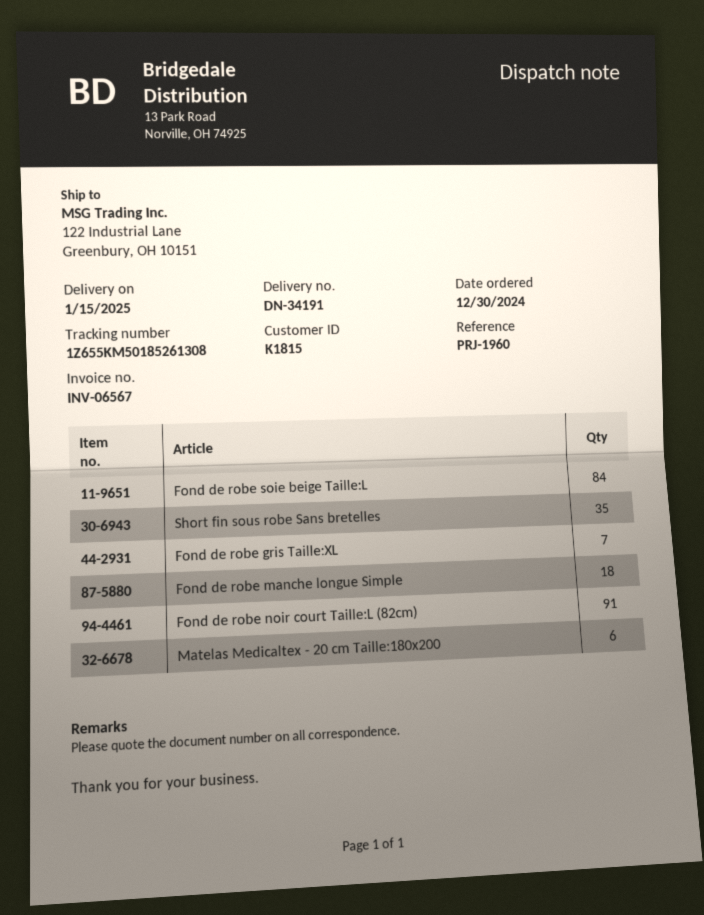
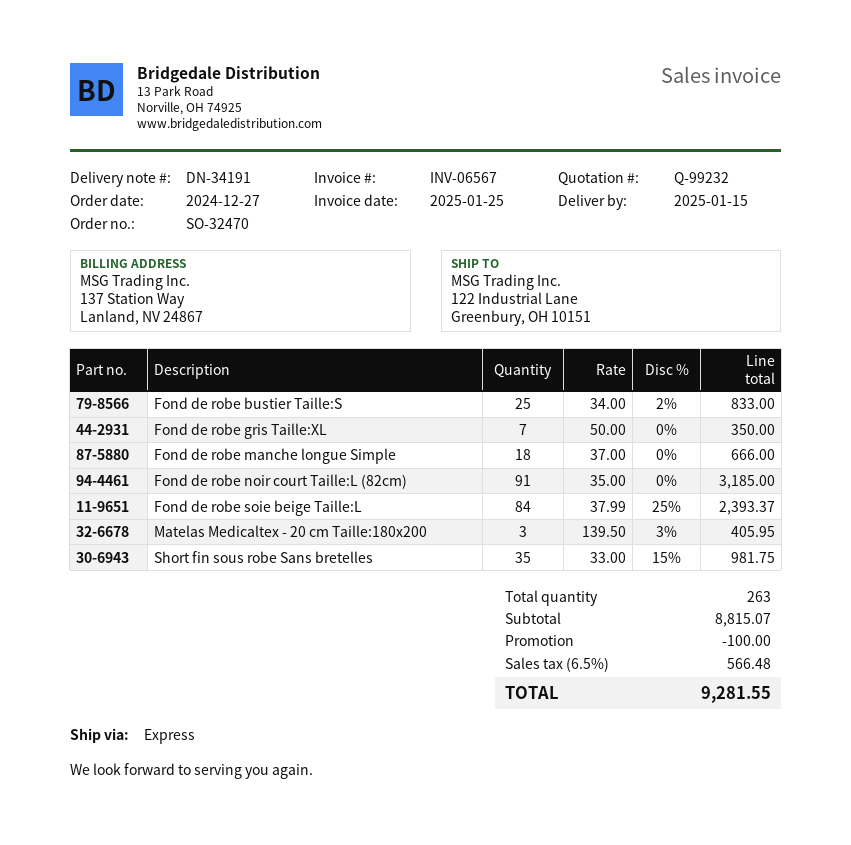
order date: 2024-12-30 -> 2024-12-27
Matelas Medicaltex - 20 cm Taille:180x200: 6 -> 3
Fond de robe bustier Taille:S: none -> 25

